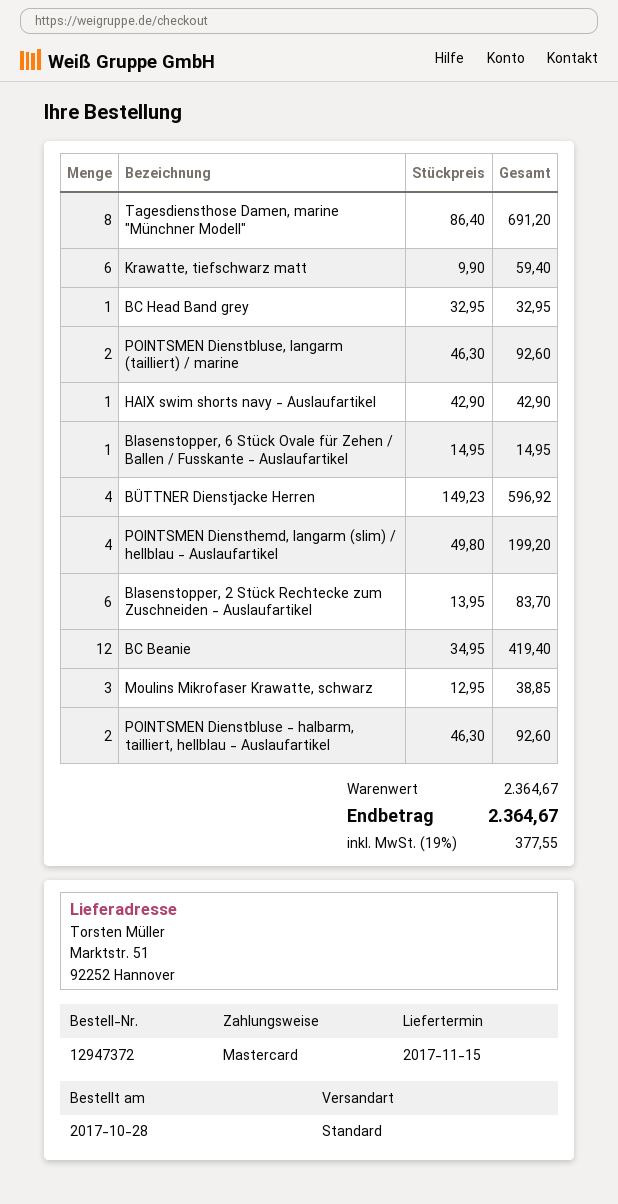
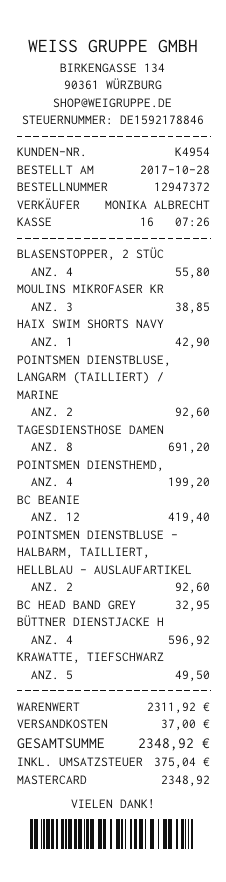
Krawatte, tiefschwarz matt: 6 for 59.40 -> 5 for 49.50
Blasenstopper, 6 Stück Ovale für Zehen / Ballen / Fusskante - Auslaufartikel: 1 for 14.95 -> none
Blasenstopper, 2 Stück Rechtecke zum Zuschneiden - Auslaufartikel: 6 for 83.70 -> 4 for 55.80
subtotal: 2364.67 -> 2311.92
shipping: none -> 37.00
tax: 377.55 -> 375.04
total: 2364.67 -> 2348.92

